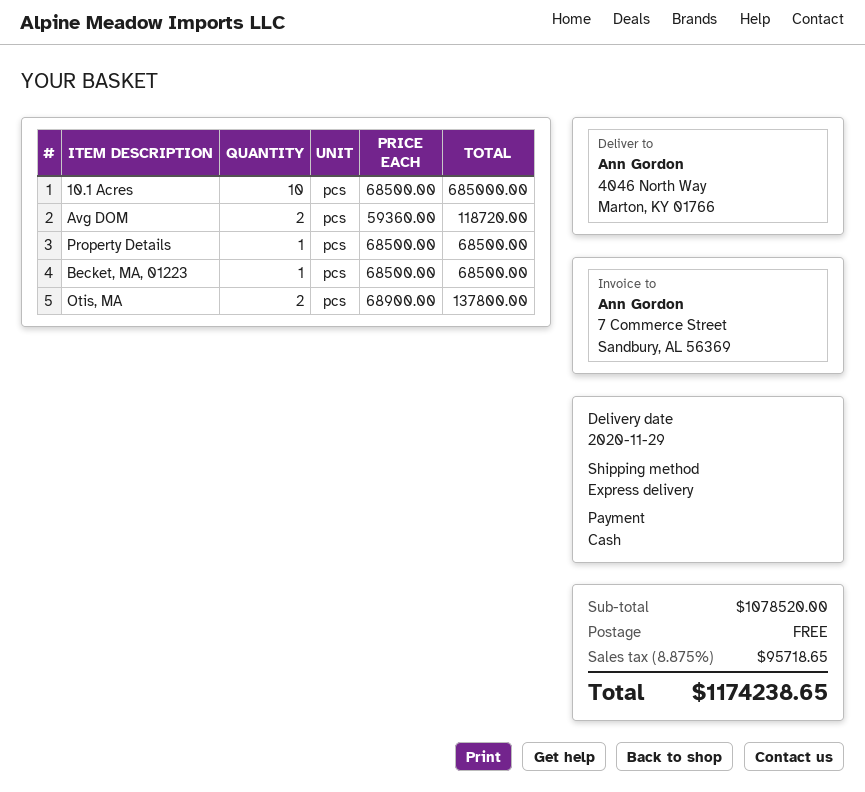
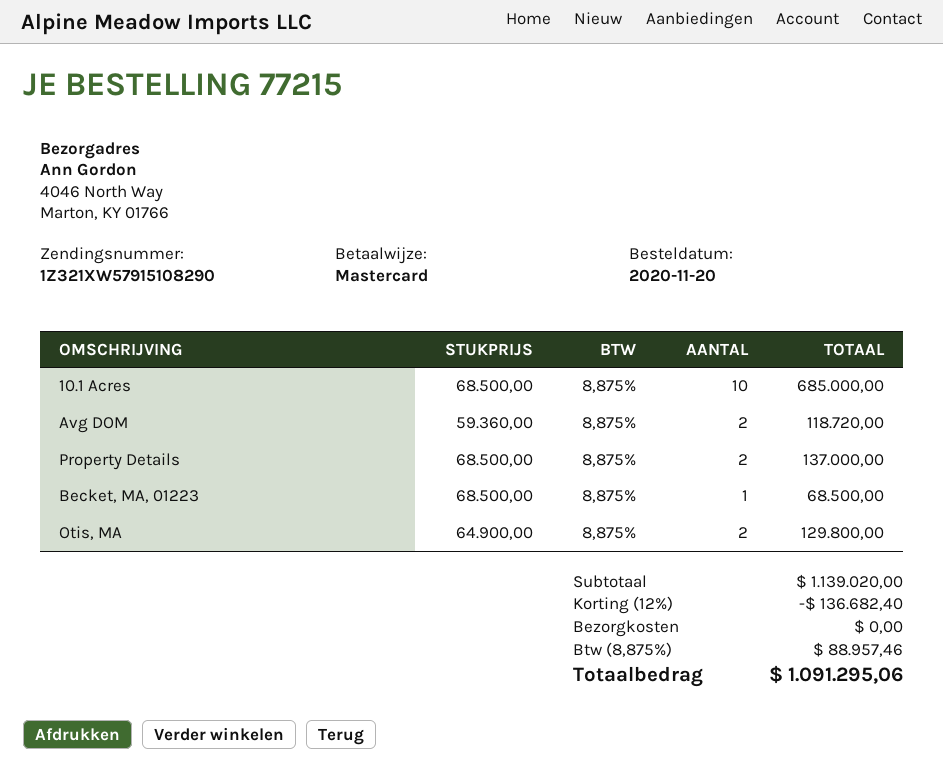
payment method: cash -> Mastercard
Property Details: 1 x 68500.00 = 68500.00 -> 2 x 68500.00 = 137000.00
Otis, MA: 2 x 68900.00 = 137800.00 -> 2 x 64900.00 = 129800.00
subtotal: 1078520.00 -> 1139020.00
discount: none -> 12% = 136682.40
tax: 8.875% = 95718.65 -> 8.875% = 88957.46
total: 1174238.65 -> 1091295.06

